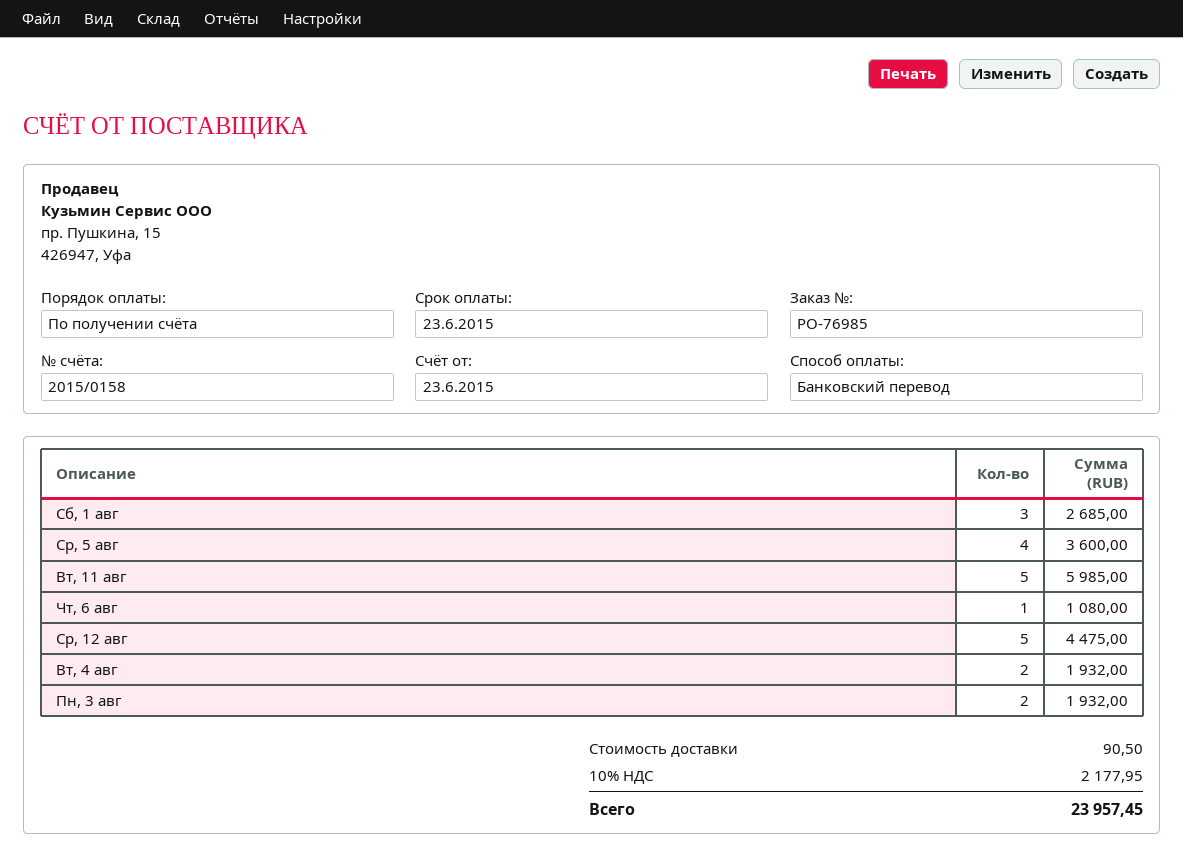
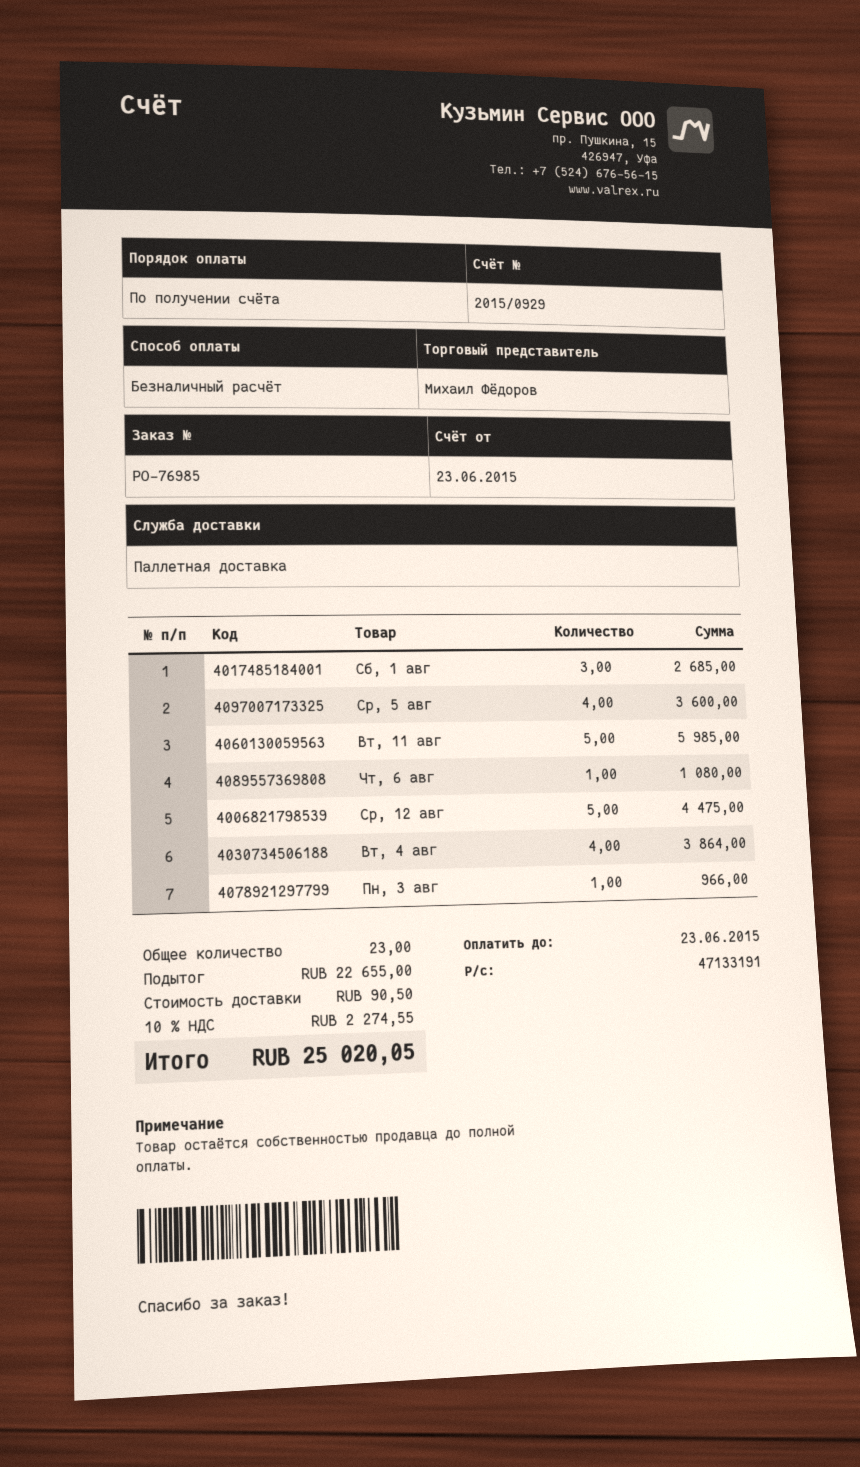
invoice number: 2015/0158 -> 2015/0929
Вт, 4 авг: 2 for 1932.00 -> 4 for 3864.00
Пн, 3 авг: 2 for 1932.00 -> 1 for 966.00
tax: 10% = 2177.95 -> 10% = 2274.55
total: 23957.45 -> 25020.05

